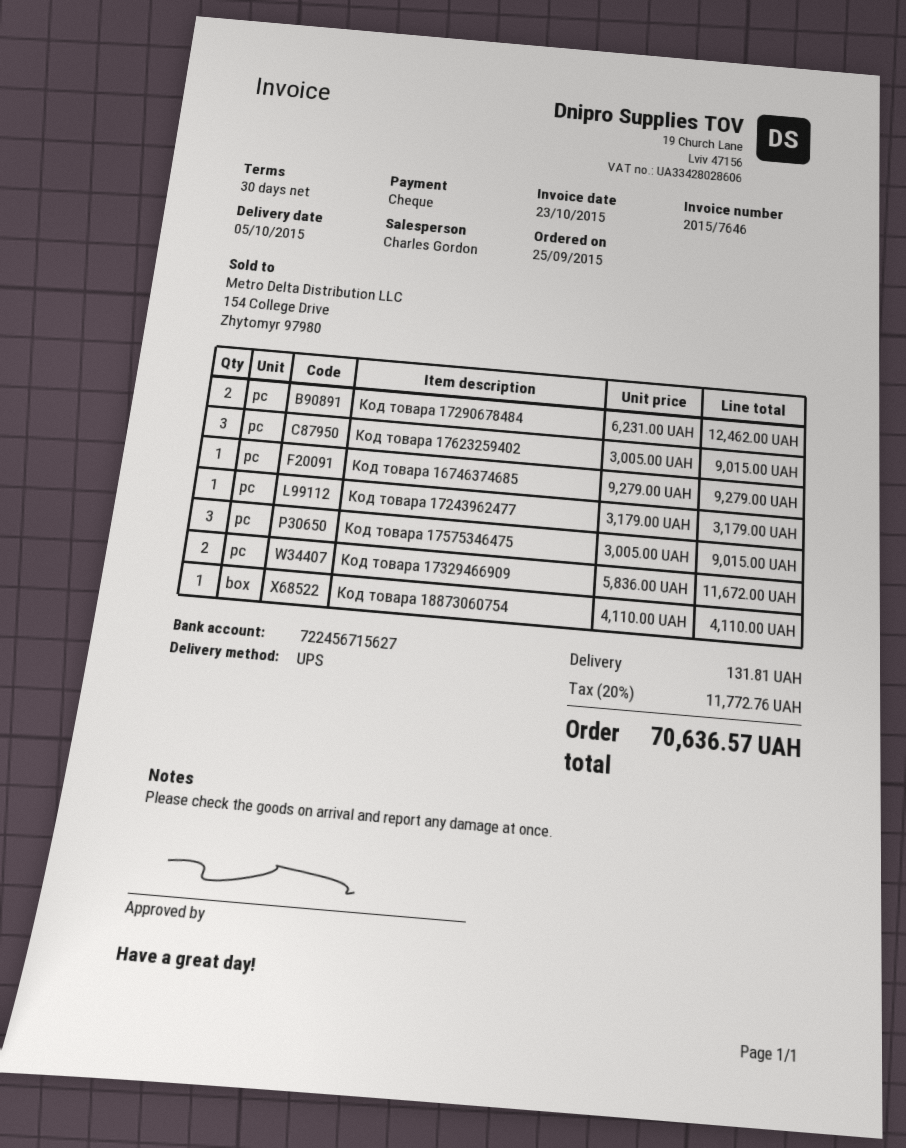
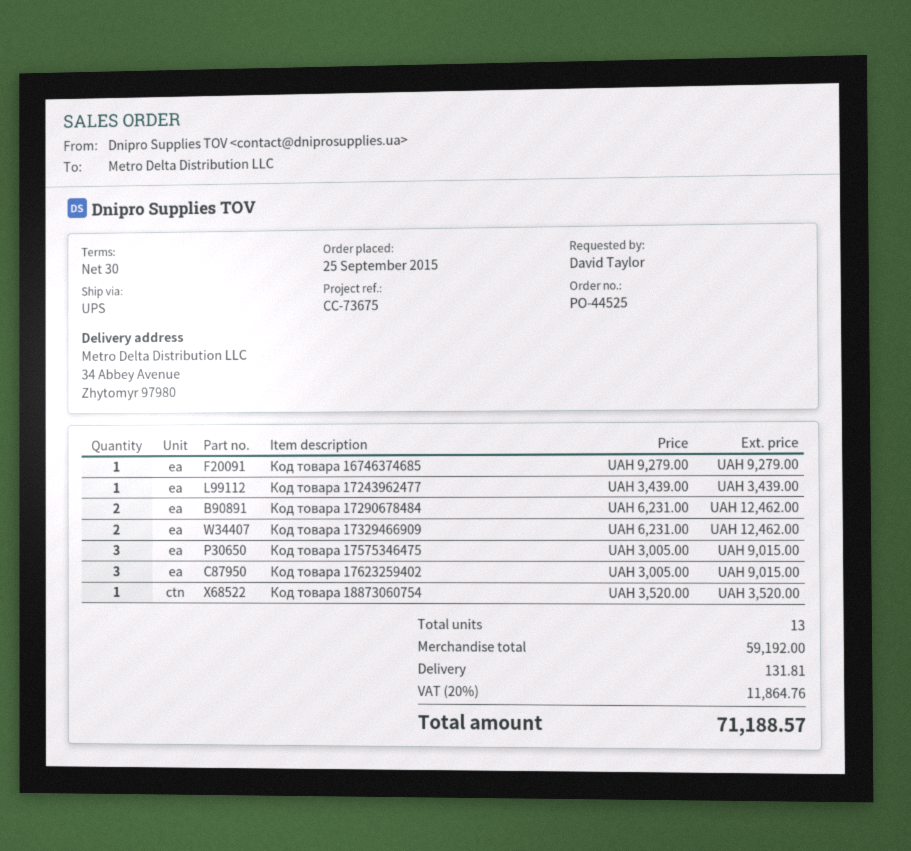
Код товара 17243962477: 1 x 3179.00 = 3179.00 -> 1 x 3439.00 = 3439.00
Код товара 17329466909: 2 x 5836.00 = 11672.00 -> 2 x 6231.00 = 12462.00
Код товара 18873060754: 1 x 4110.00 = 4110.00 -> 1 x 3520.00 = 3520.00
tax: 20% = 11772.76 -> 20% = 11864.76
total: 70636.57 -> 71188.57

